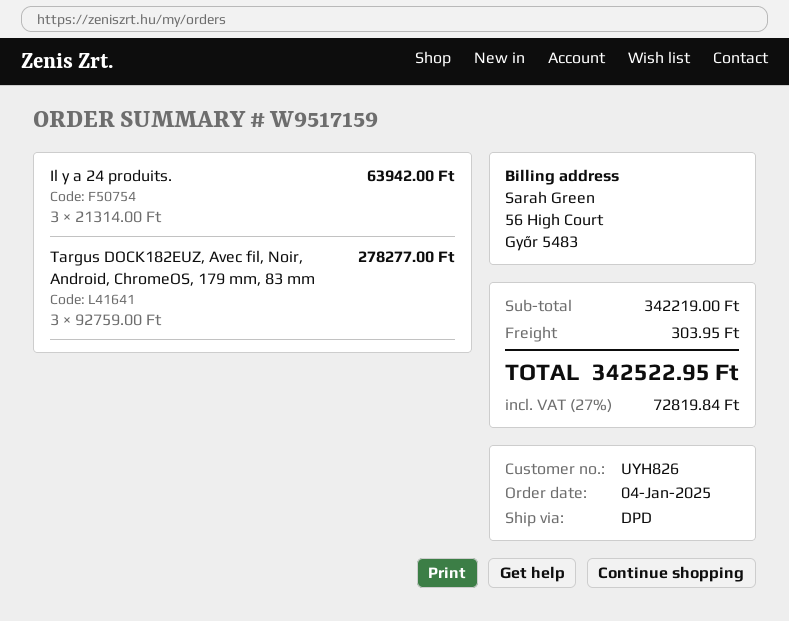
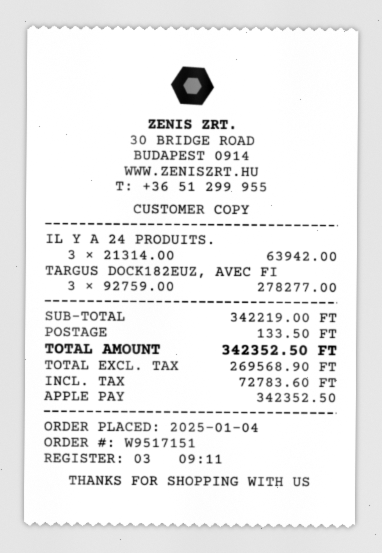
order number: W9517159 -> W9517151
shipping: 303.95 -> 133.50
tax: 72819.84 -> 72783.60
total: 342522.95 -> 342352.50

